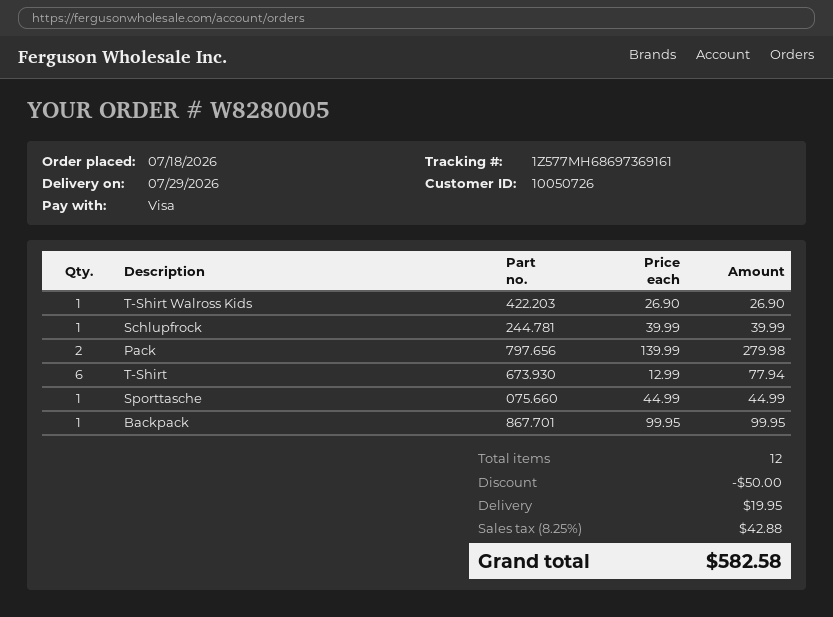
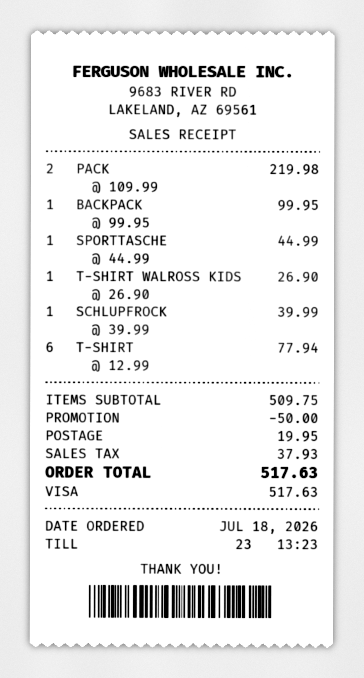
Pack: 2 x 139.99 = 279.98 -> 2 x 109.99 = 219.98
tax: 42.88 -> 37.93
total: 582.58 -> 517.63

